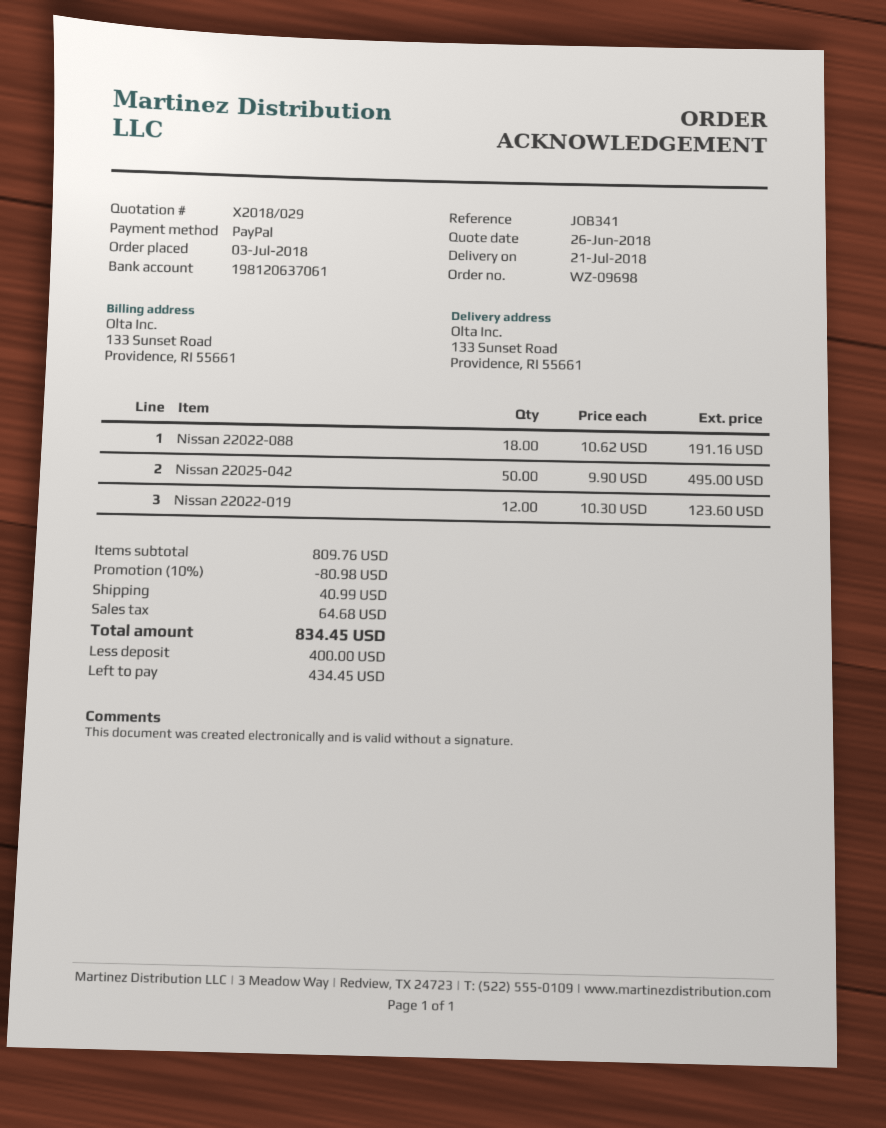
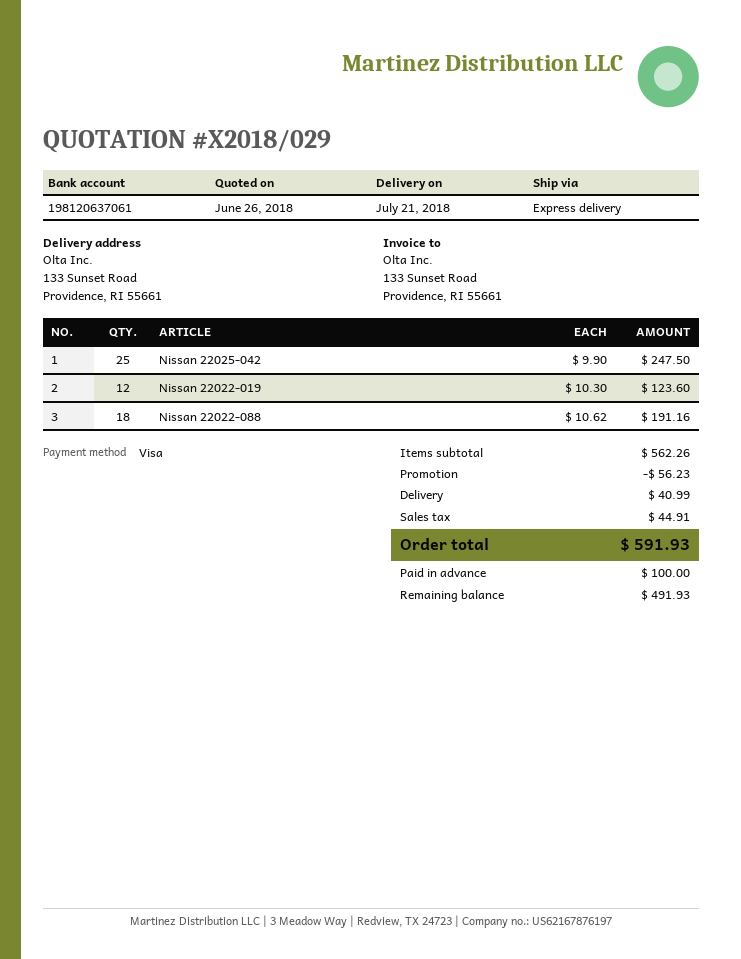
payment method: PayPal -> Visa
Nissan 22025-042: 50 x 9.90 = 495.00 -> 25 x 9.90 = 247.50
subtotal: 809.76 -> 562.26
discount: 80.98 -> 56.23
tax: 64.68 -> 44.91
total: 834.45 -> 591.93
deposit: 400.00 -> 100.00
balance: 434.45 -> 491.93

